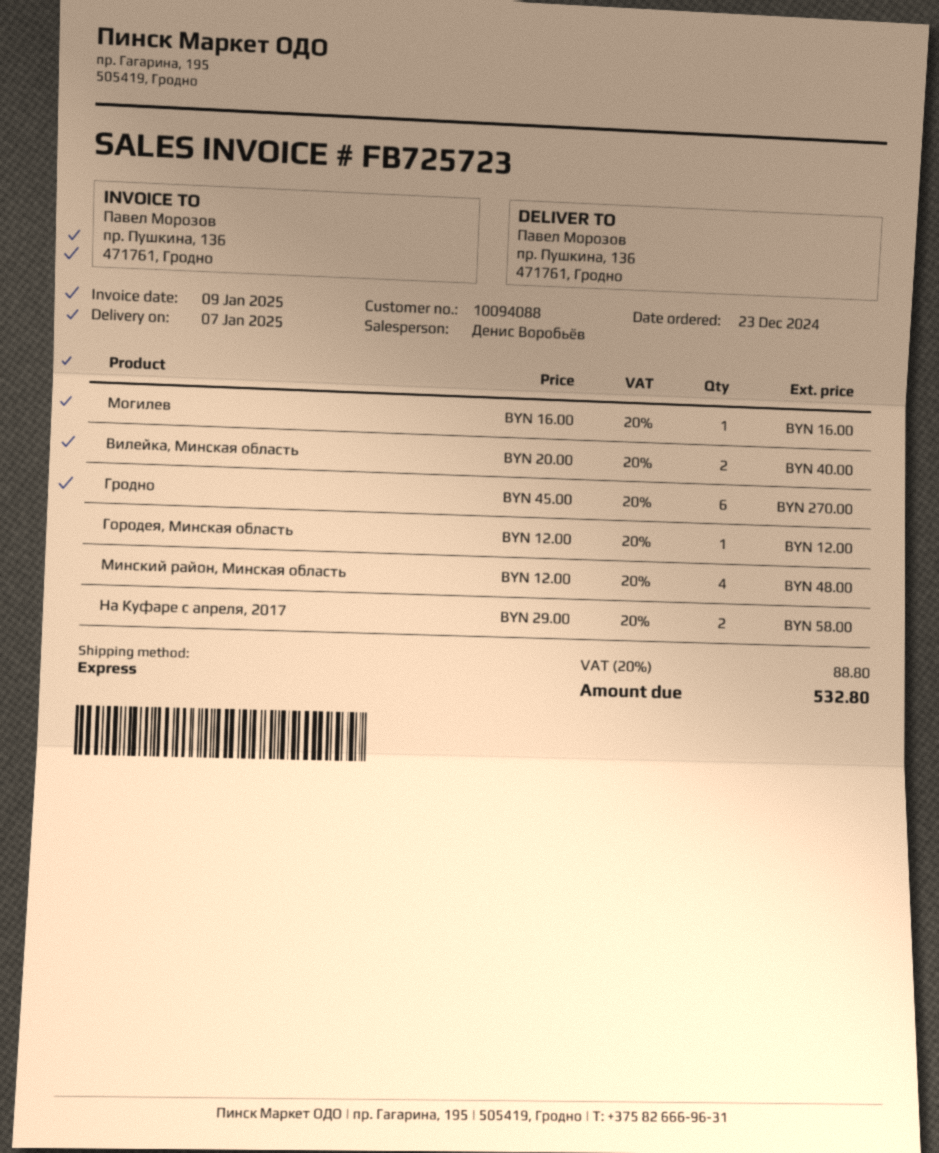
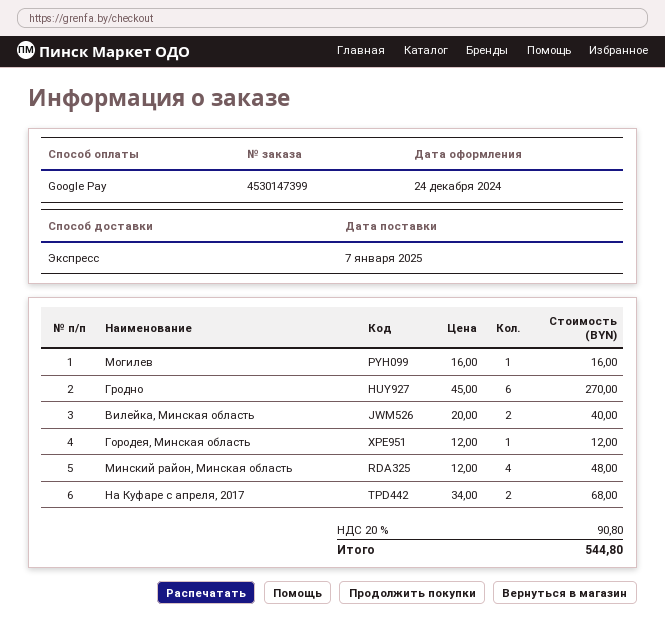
order date: 2024-12-23 -> 2024-12-24
На Куфаре с апреля, 2017: 2 x 29.00 = 58.00 -> 2 x 34.00 = 68.00
tax: 20% = 88.80 -> 20% = 90.80
total: 532.80 -> 544.80

